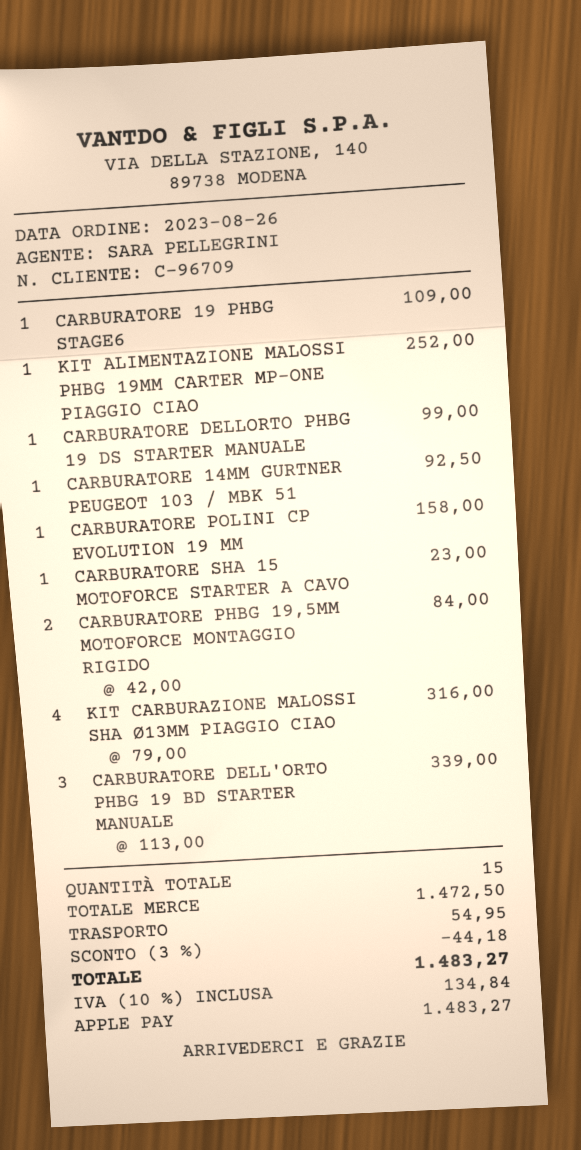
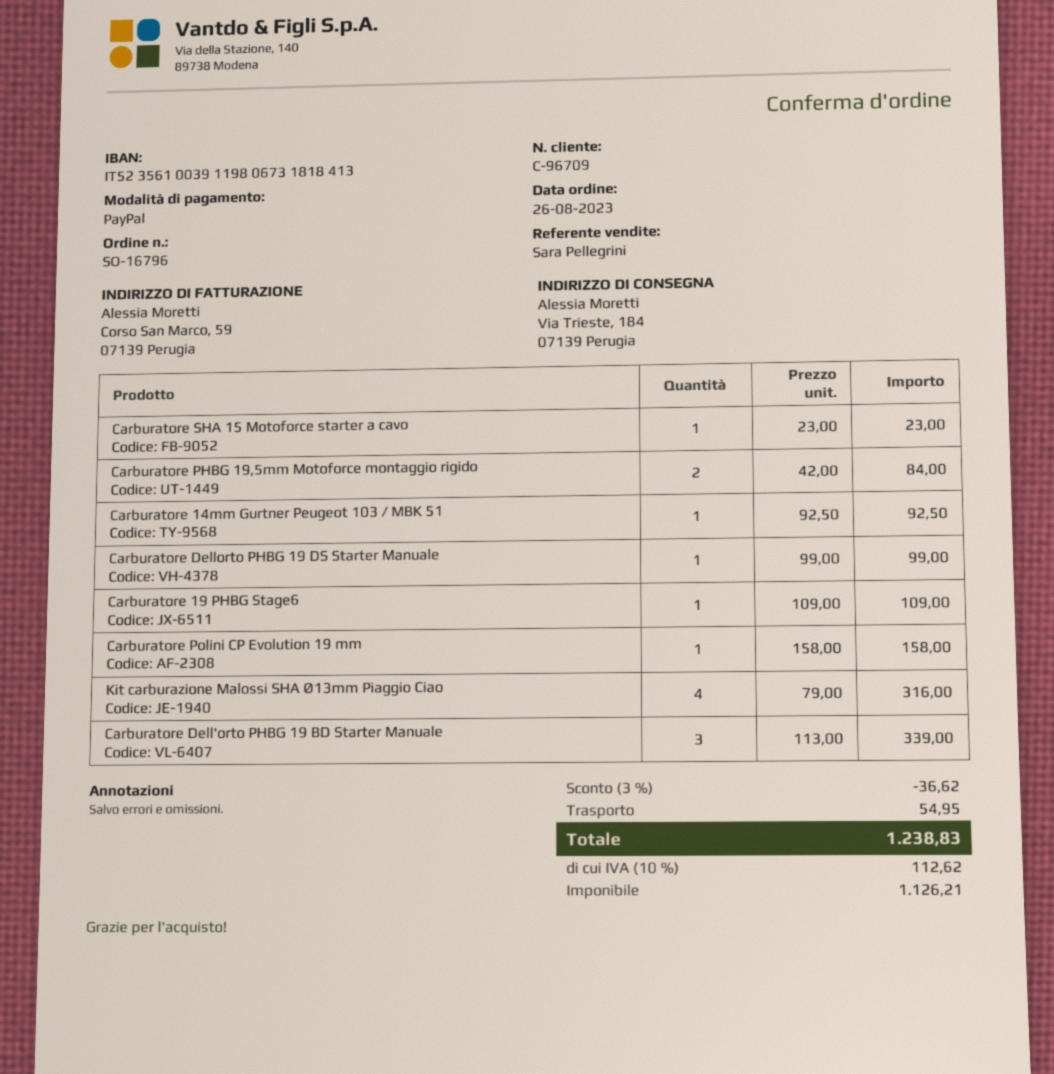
payment method: Apple Pay -> PayPal
KIT ALIMENTAZIONE MALOSSI PHBG 19MM CARTER MP-ONE PIAGGIO CIAO: 1 x 252.00 = 252.00 -> none
discount: 3% = 44.18 -> 3% = 36.62
tax: 10% = 134.84 -> 10% = 112.62
total: 1483.27 -> 1238.83

